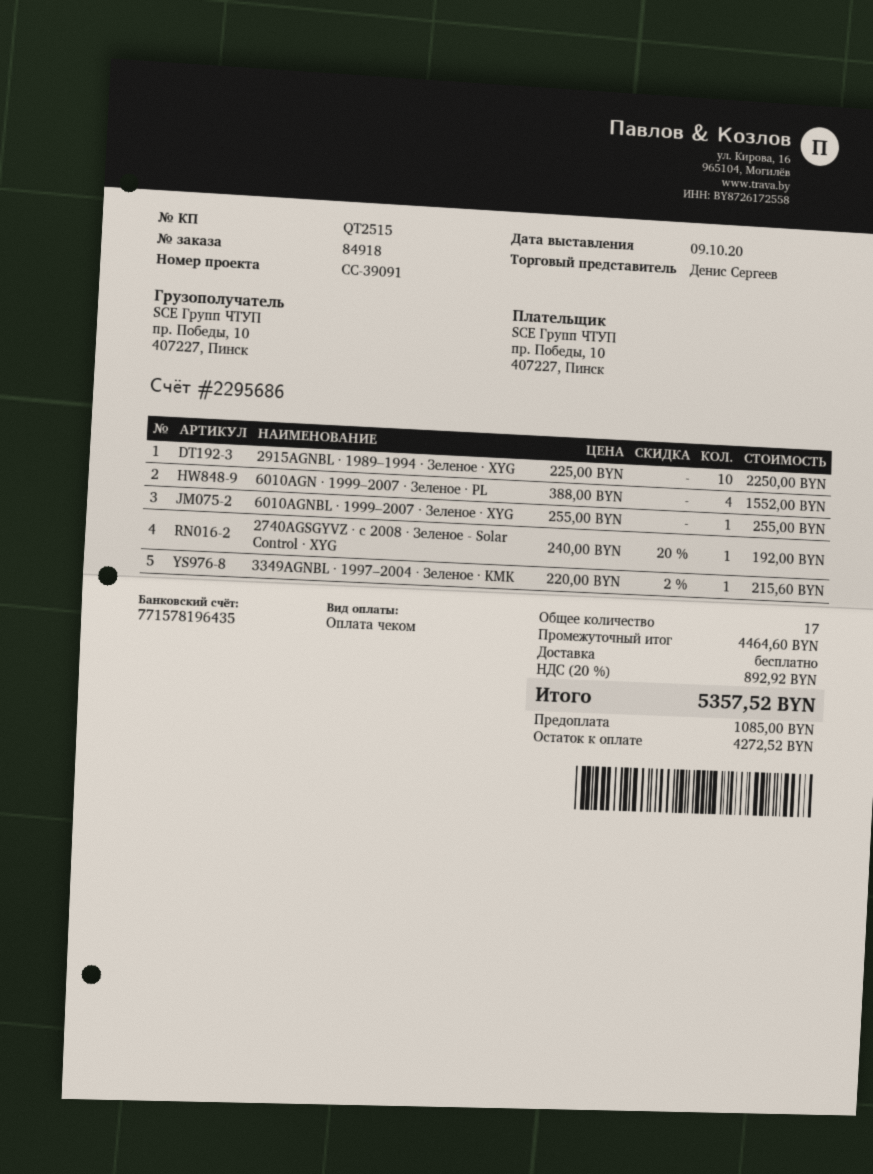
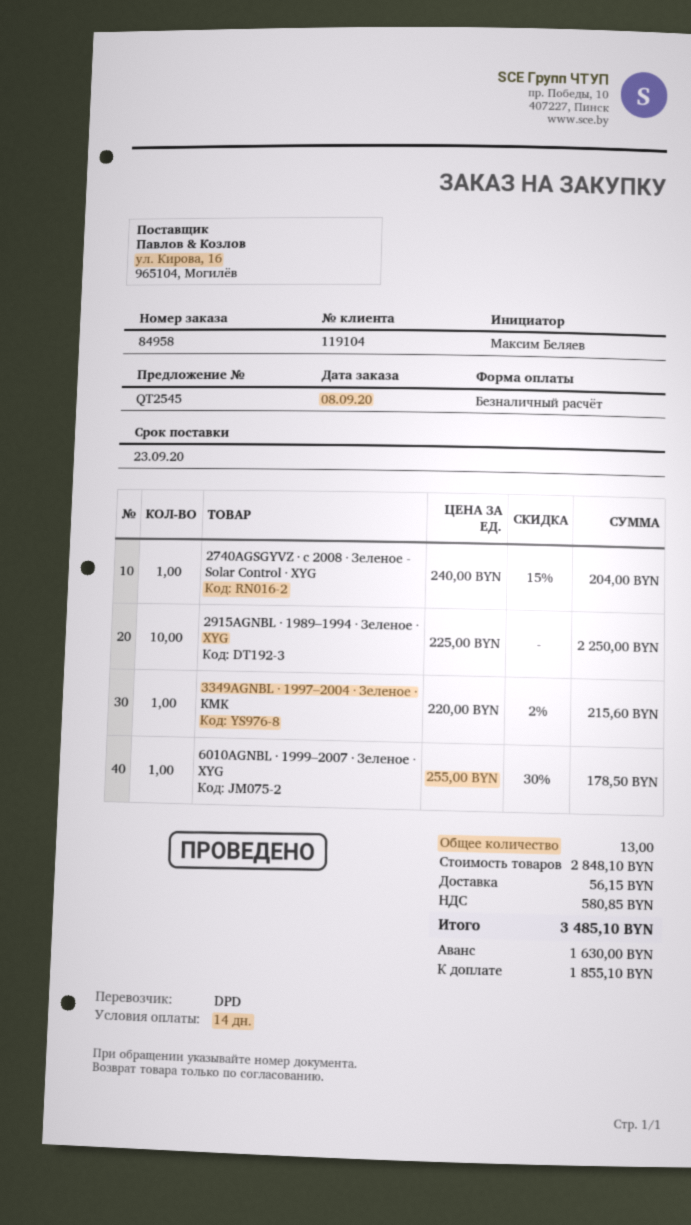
quote number: QT2515 -> QT2545
order number: 84918 -> 84958
payment method: cheque -> bank transfer
6010AGN · 1999–2007 · Зеленое · PL: 4 x 388.00 = 1552.00 -> none
6010AGNBL · 1999–2007 · Зеленое · XYG: 1 x 255.00 = 255.00 -> 1 x 255.00 - 30% = 178.50
2740AGSGYVZ · с 2008 · Зеленое - Solar Control · XYG: 1 x 240.00 - 20% = 192.00 -> 1 x 240.00 - 15% = 204.00
total quantity: 17 -> 13
subtotal: 4464.60 -> 2848.10
shipping: 0.00 -> 56.15
tax: 892.92 -> 580.85
total: 5357.52 -> 3485.10
deposit: 1085.00 -> 1630.00
balance: 4272.52 -> 1855.10

